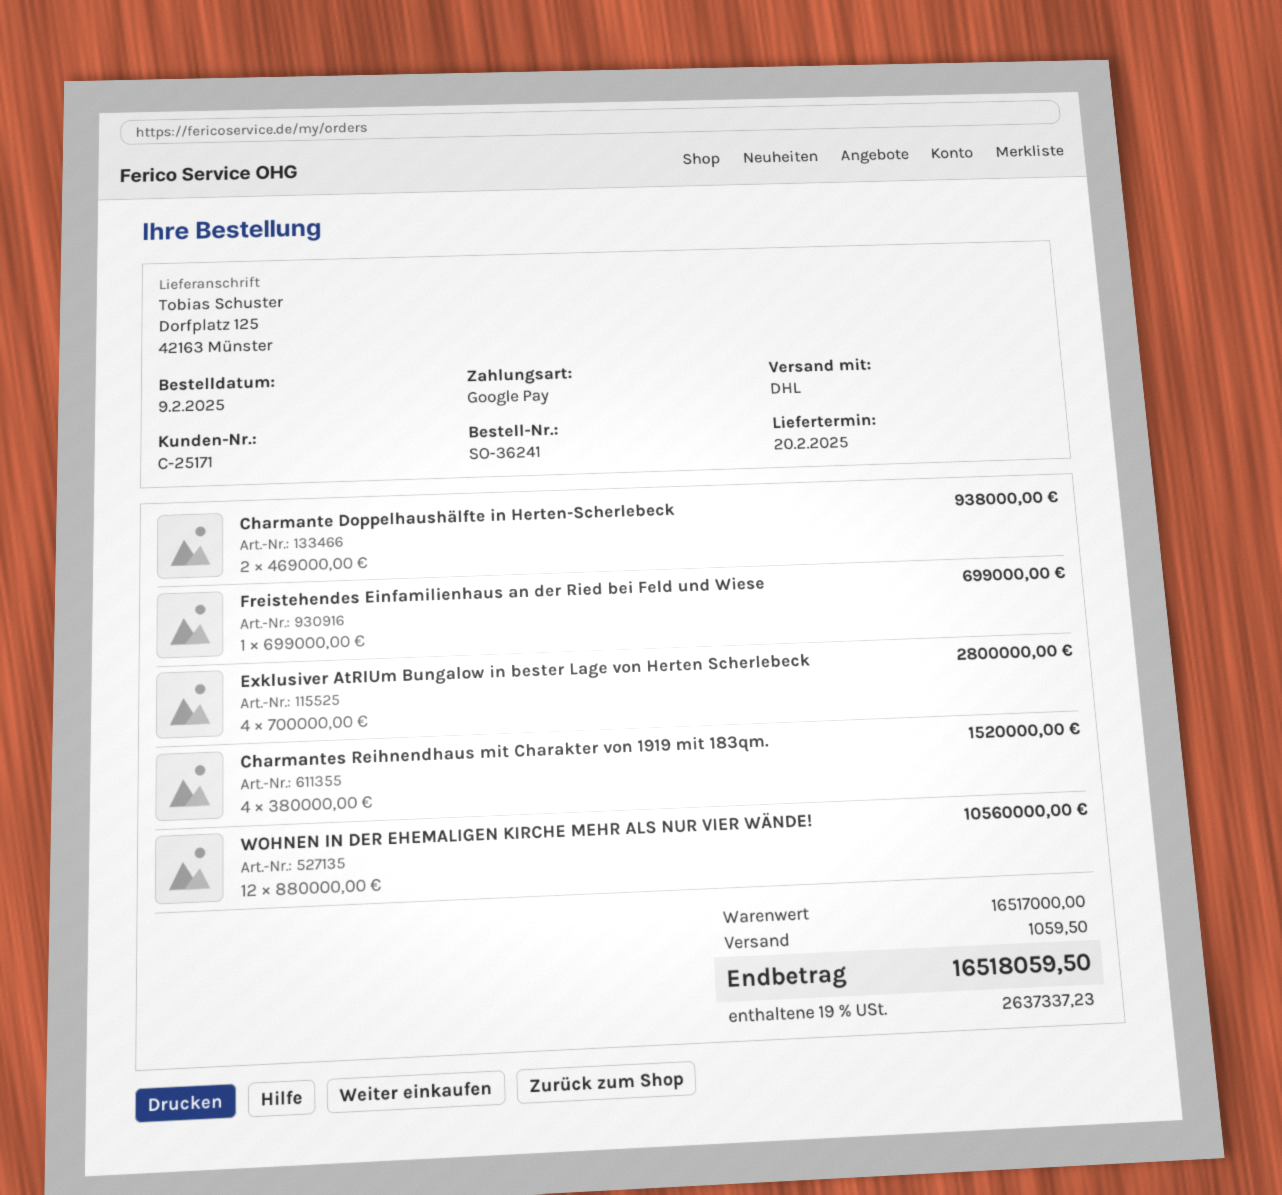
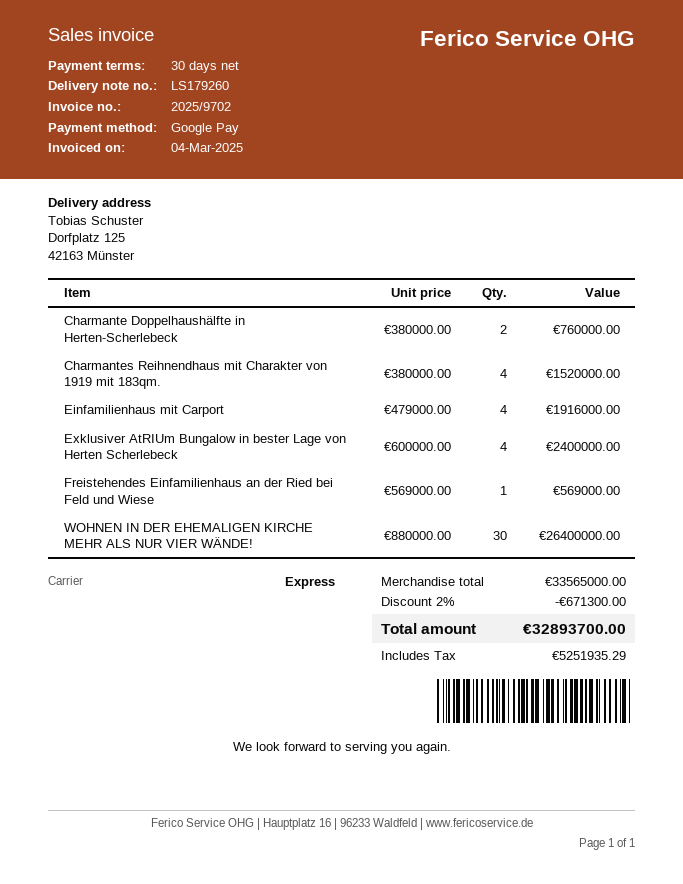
shipping method: DHL -> express
Charmante Doppelhaushälfte in Herten-Scherlebeck: 2 x 469000.00 = 938000.00 -> 2 x 380000.00 = 760000.00
Freistehendes Einfamilienhaus an der Ried bei Feld und Wiese: 1 x 699000.00 = 699000.00 -> 1 x 569000.00 = 569000.00
Exklusiver AtRIUm Bungalow in bester Lage von Herten Scherlebeck: 4 x 700000.00 = 2800000.00 -> 4 x 600000.00 = 2400000.00
WOHNEN IN DER EHEMALIGEN KIRCHE MEHR ALS NUR VIER WÄNDE!: 12 x 880000.00 = 10560000.00 -> 30 x 880000.00 = 26400000.00
Einfamilienhaus mit Carport: none -> 4 x 479000.00 = 1916000.00
subtotal: 16517000.00 -> 33565000.00
discount: none -> 2% = 671300.00
shipping: 1059.50 -> none
tax: 2637337.23 -> 5251935.29
total: 16518059.50 -> 32893700.00

